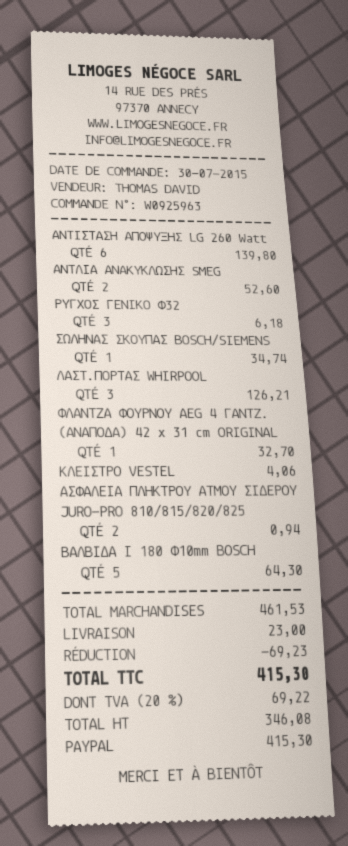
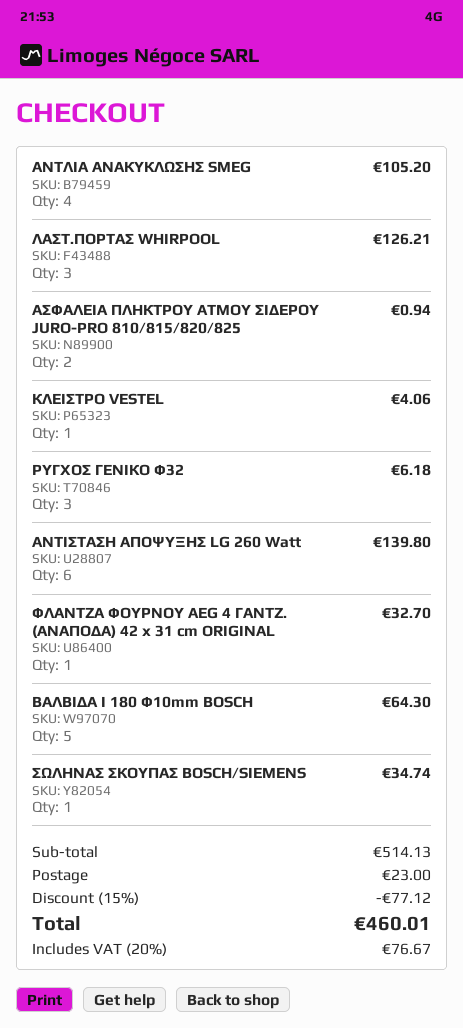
ΑΝΤΛΙΑ ΑΝΑΚΥΚΛΩΣΗΣ SMEG: 2 for 52.60 -> 4 for 105.20
subtotal: 461.53 -> 514.13
discount: 69.23 -> 77.12
tax: 20% = 69.22 -> 20% = 76.67
total: 415.30 -> 460.01

